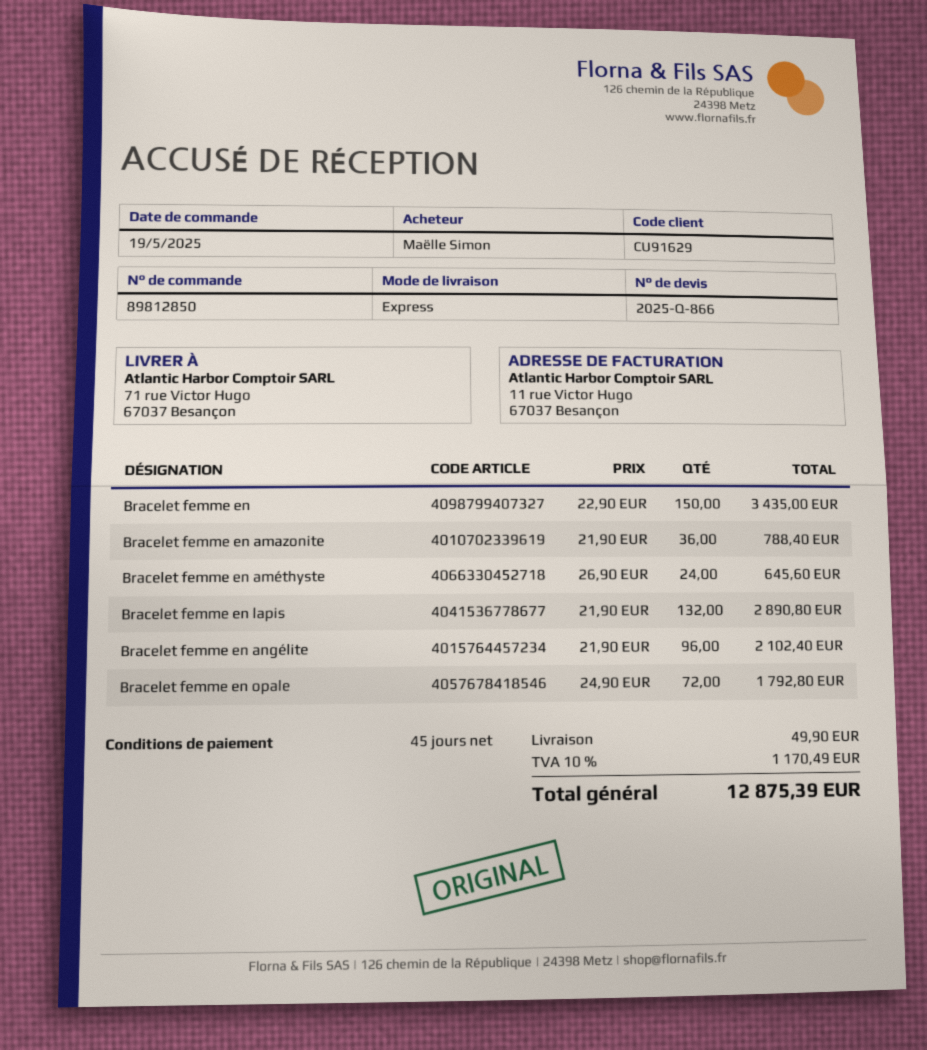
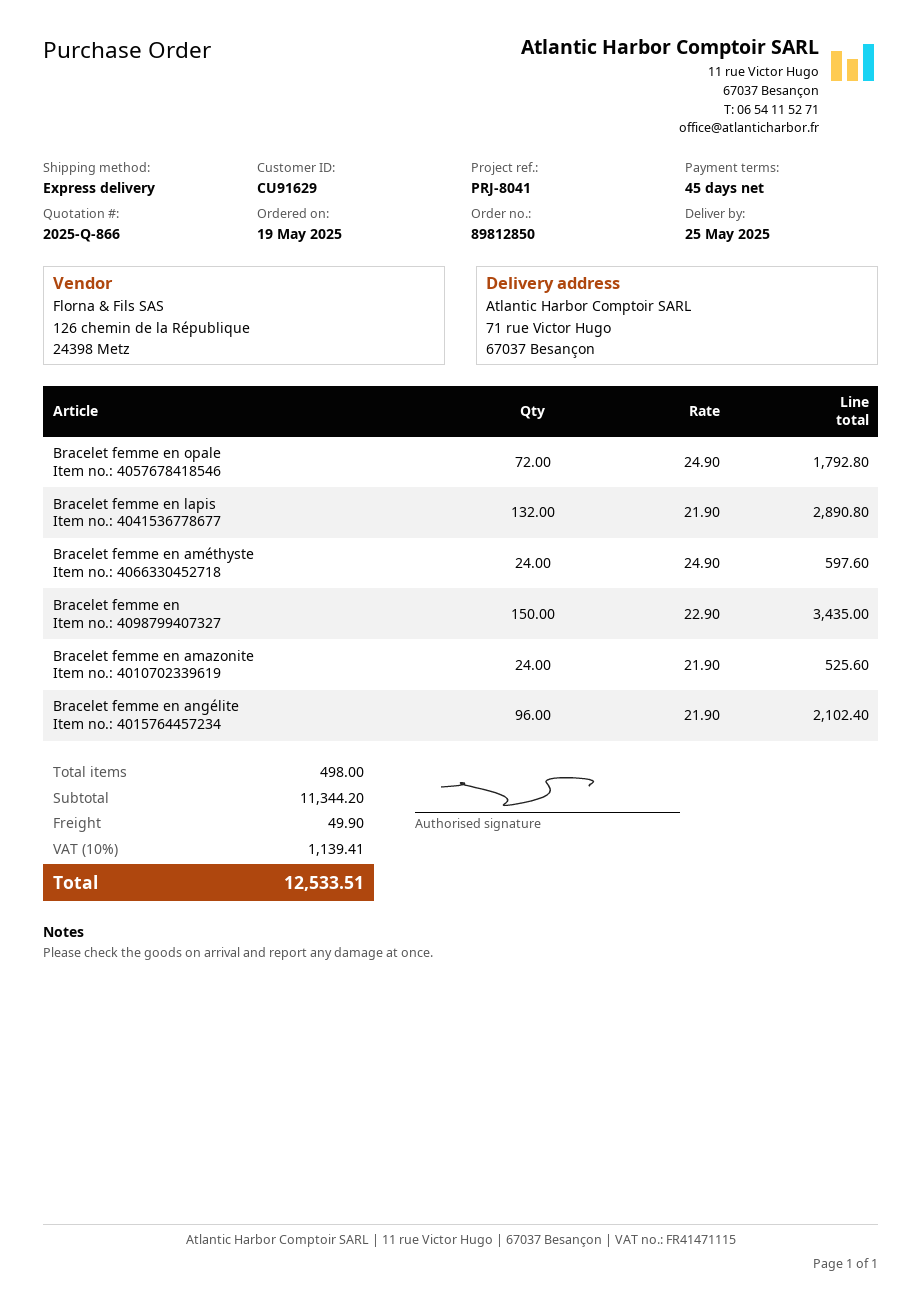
Bracelet femme en amazonite: 36 x 21.90 = 788.40 -> 24 x 21.90 = 525.60
Bracelet femme en améthyste: 24 x 26.90 = 645.60 -> 24 x 24.90 = 597.60
tax: 10% = 1170.49 -> 10% = 1139.41
total: 12875.39 -> 12533.51

